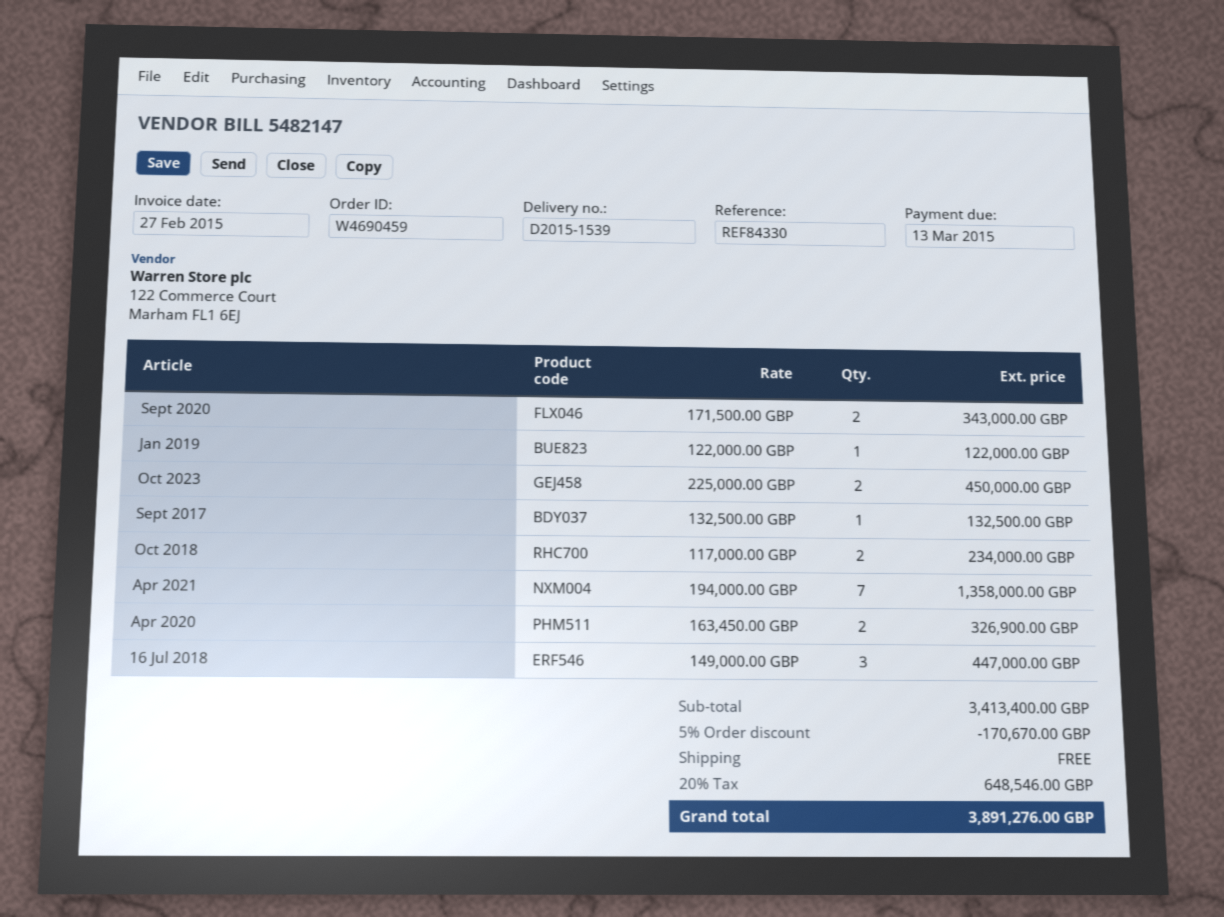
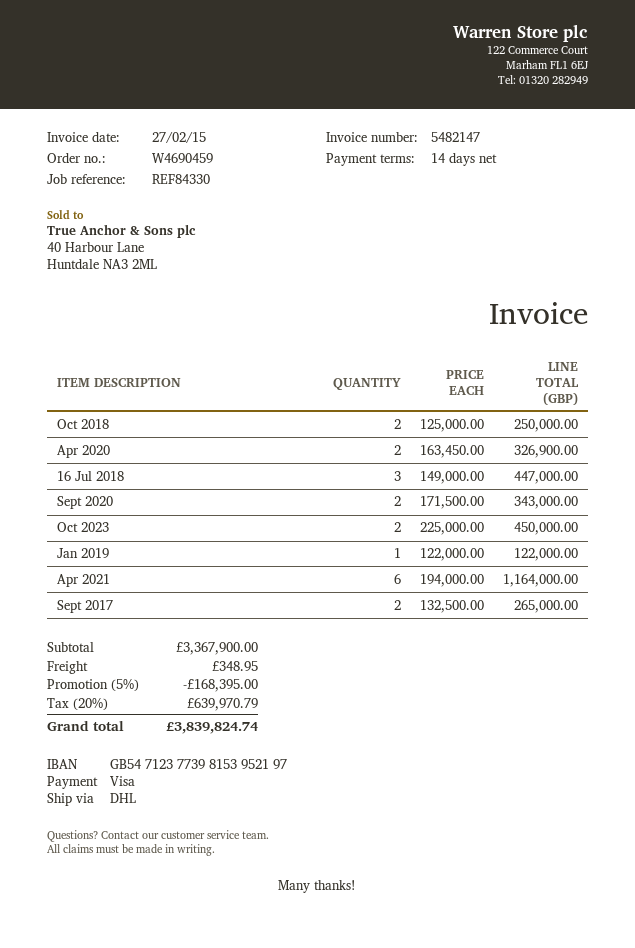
Sept 2017: 1 x 132500.00 = 132500.00 -> 2 x 132500.00 = 265000.00
Oct 2018: 2 x 117000.00 = 234000.00 -> 2 x 125000.00 = 250000.00
Apr 2021: 7 x 194000.00 = 1358000.00 -> 6 x 194000.00 = 1164000.00
subtotal: 3413400.00 -> 3367900.00
discount: 5% = 170670.00 -> 5% = 168395.00
shipping: 0.00 -> 348.95
tax: 20% = 648546.00 -> 20% = 639970.79
total: 3891276.00 -> 3839824.74

